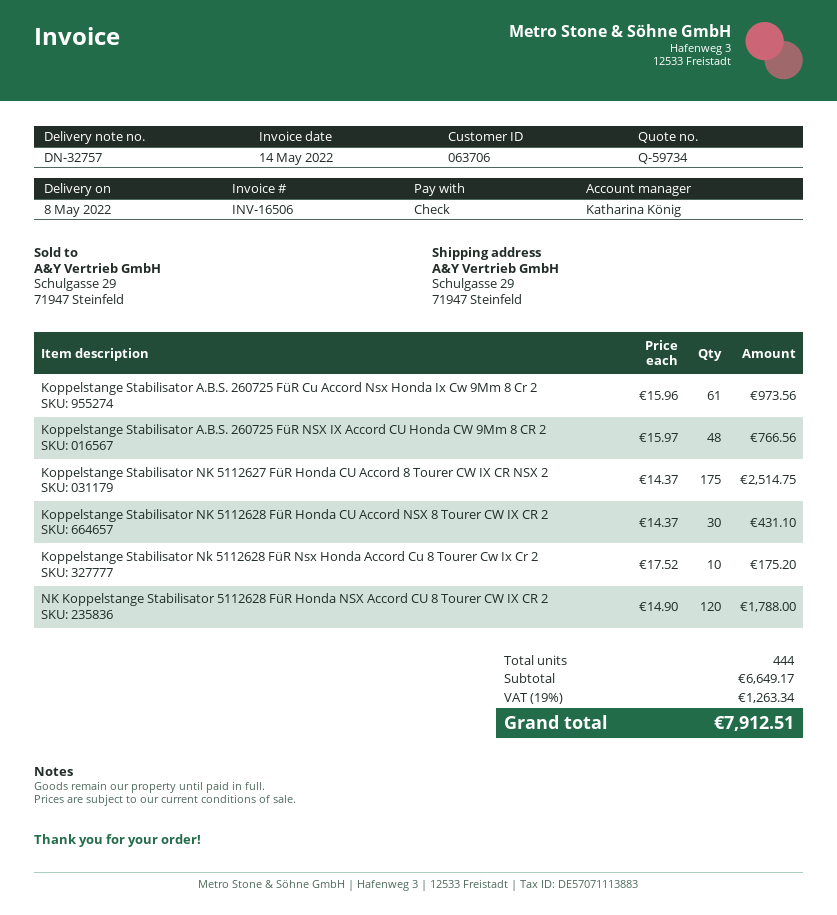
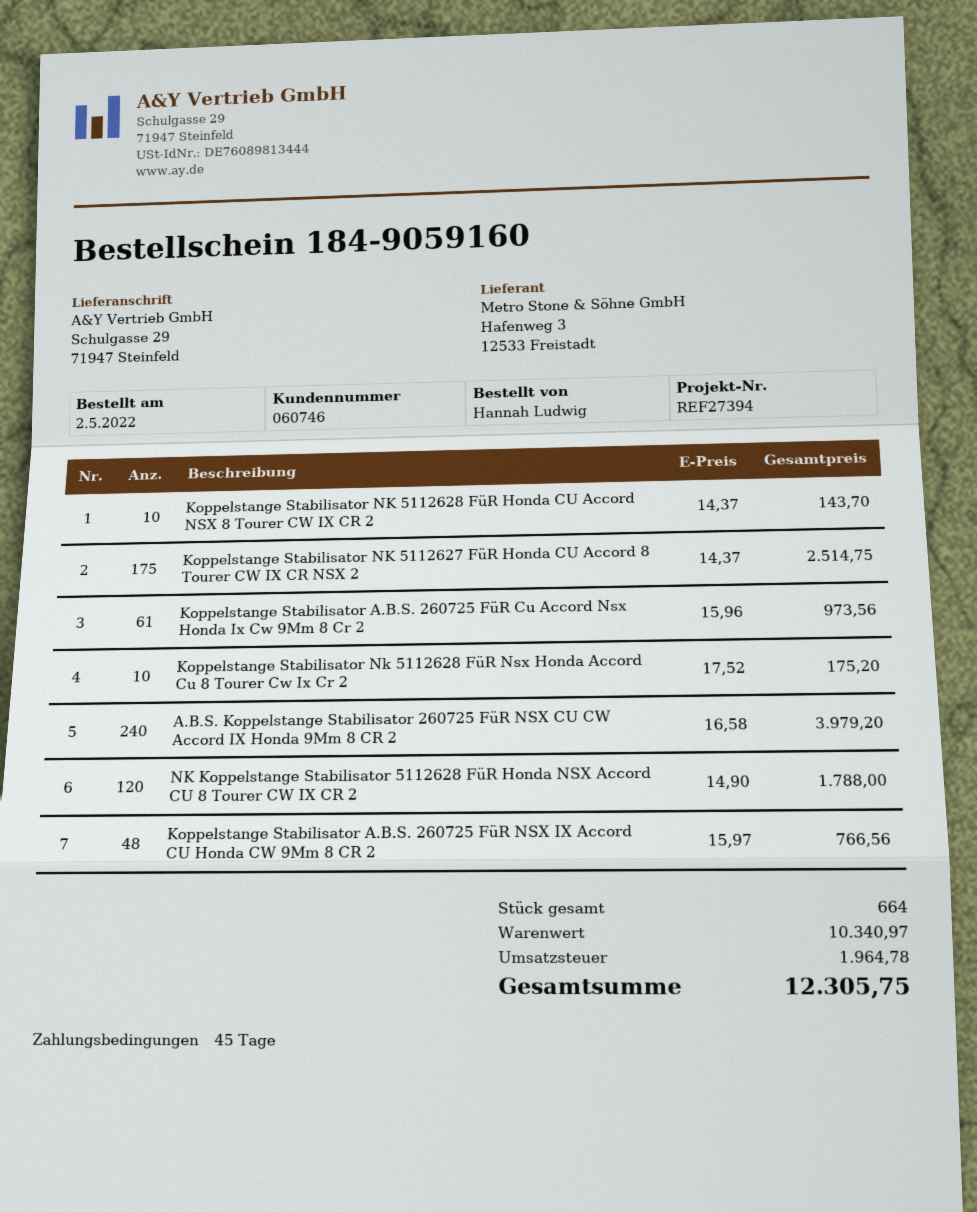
customer number: 063706 -> 060746
Koppelstange Stabilisator NK 5112628 FüR Honda CU Accord NSX 8 Tourer CW IX CR 2: 30 x 14.37 = 431.10 -> 10 x 14.37 = 143.70
A.B.S. Koppelstange Stabilisator 260725 FüR NSX CU CW Accord IX Honda 9Mm 8 CR 2: none -> 240 x 16.58 = 3979.20
total quantity: 444 -> 664
subtotal: 6649.17 -> 10340.97
tax: 1263.34 -> 1964.78
total: 7912.51 -> 12305.75

